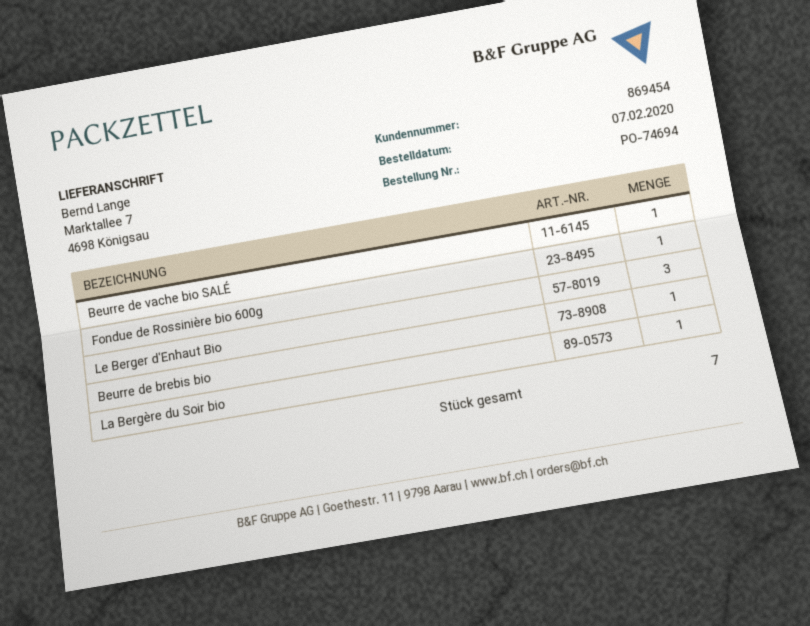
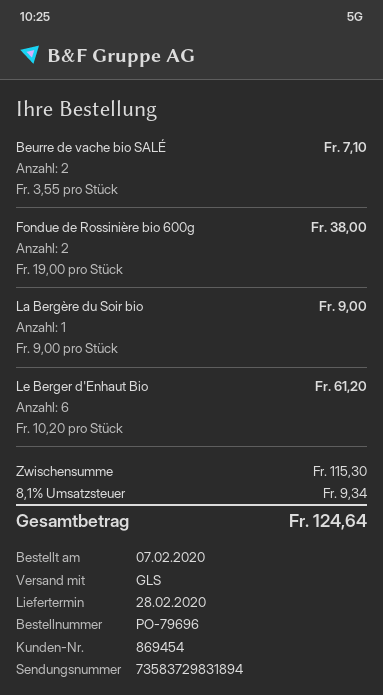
order number: PO-74694 -> PO-79696
Beurre de vache bio SALÉ: 1 -> 2
Fondue de Rossinière bio 600g: 1 -> 2
Le Berger d'Enhaut Bio: 3 -> 6
Beurre de brebis bio: 1 -> none

